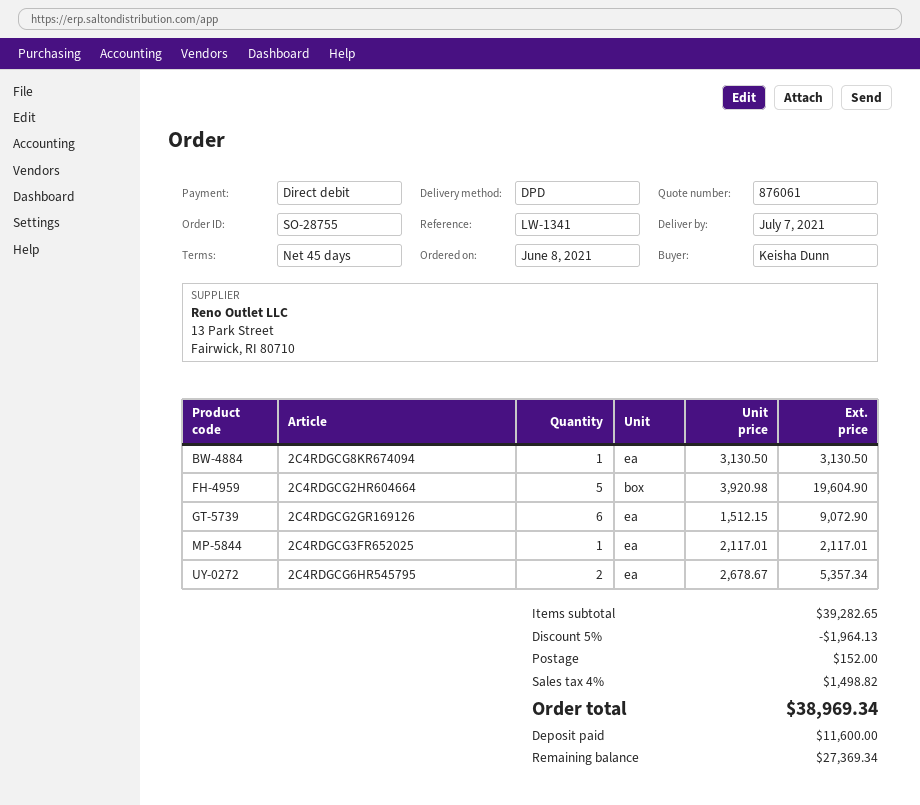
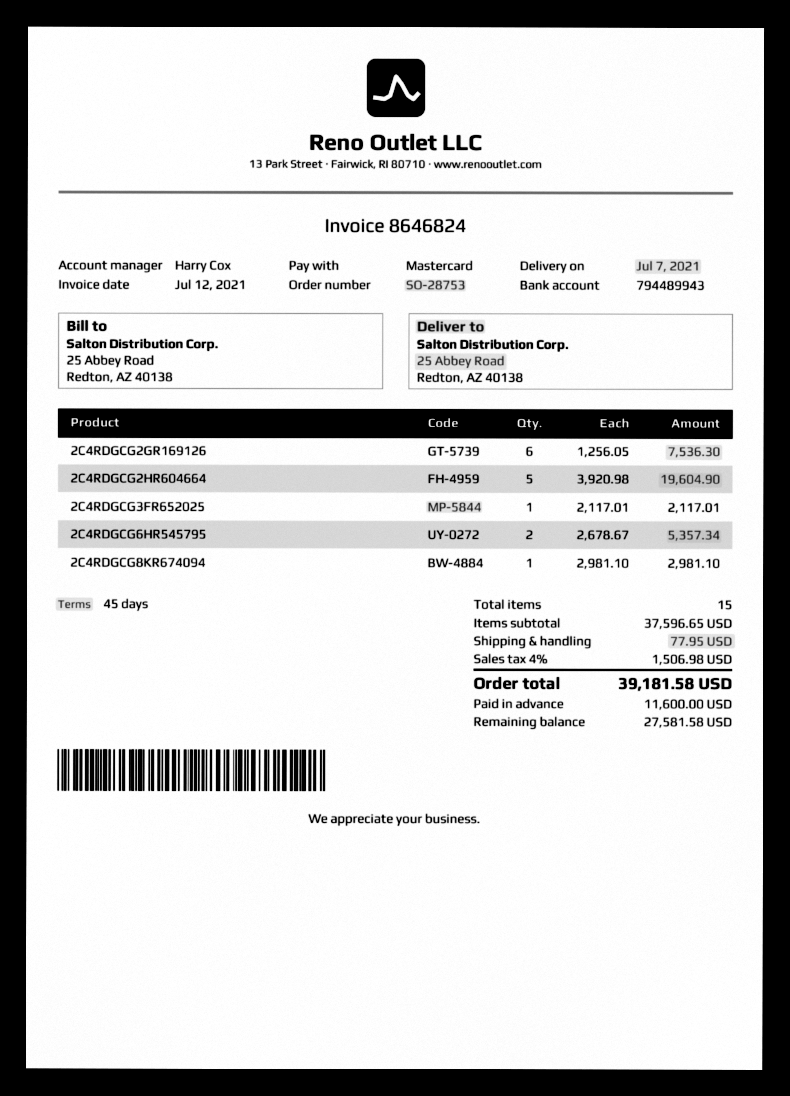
order number: SO-28755 -> SO-28753
payment method: direct debit -> Mastercard
2C4RDGCG8KR674094: 1 x 3130.50 = 3130.50 -> 1 x 2981.10 = 2981.10
2C4RDGCG2GR169126: 6 x 1512.15 = 9072.90 -> 6 x 1256.05 = 7536.30
subtotal: 39282.65 -> 37596.65
discount: 5% = 1964.13 -> none
shipping: 152.00 -> 77.95
tax: 4% = 1498.82 -> 4% = 1506.98
total: 38969.34 -> 39181.58
balance: 27369.34 -> 27581.58

